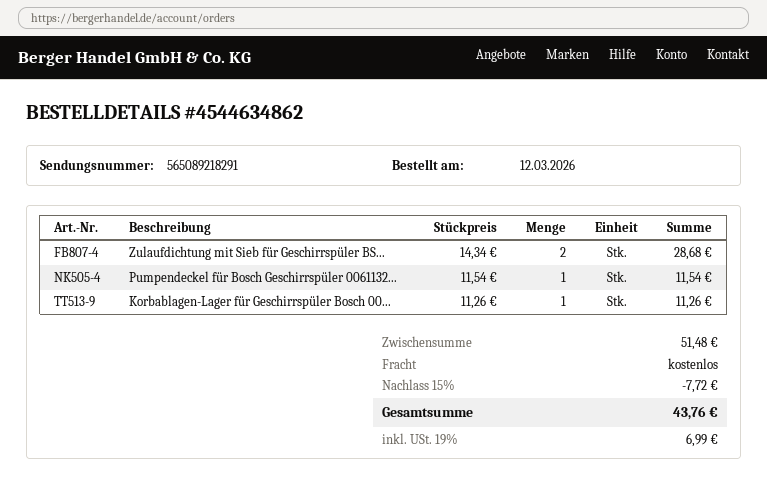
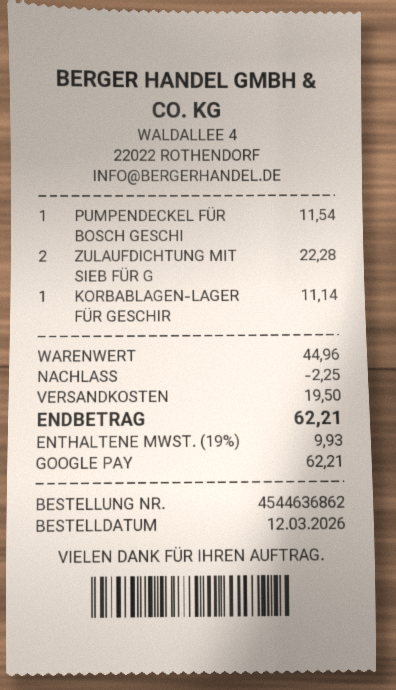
order number: 4544634862 -> 4544636862
Zulaufdichtung mit Sieb für Geschirrspüler BS...: 2 for 28.68 -> 2 for 22.28
Korbablagen-Lager für Geschirrspüler Bosch 00...: 1 for 11.26 -> 1 for 11.14
subtotal: 51.48 -> 44.96
discount: 7.72 -> 2.25
shipping: 0.00 -> 19.50
tax: 19% = 6.99 -> 19% = 9.93
total: 43.76 -> 62.21

